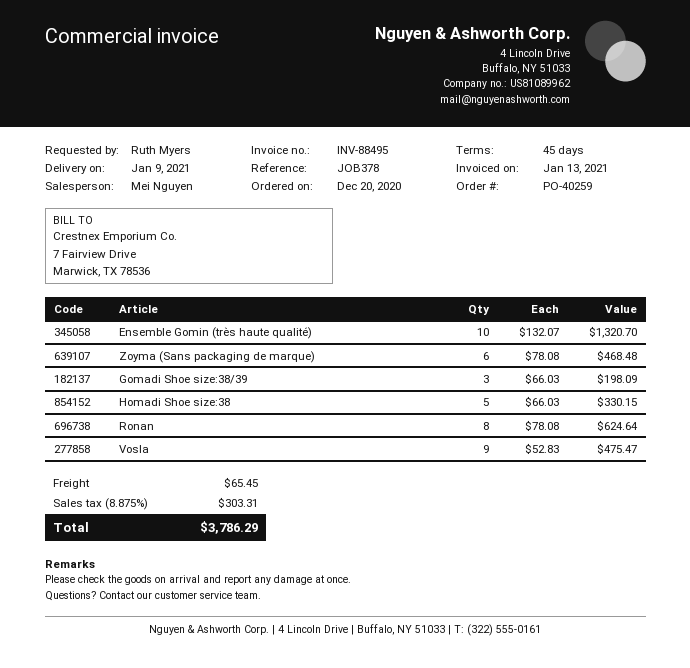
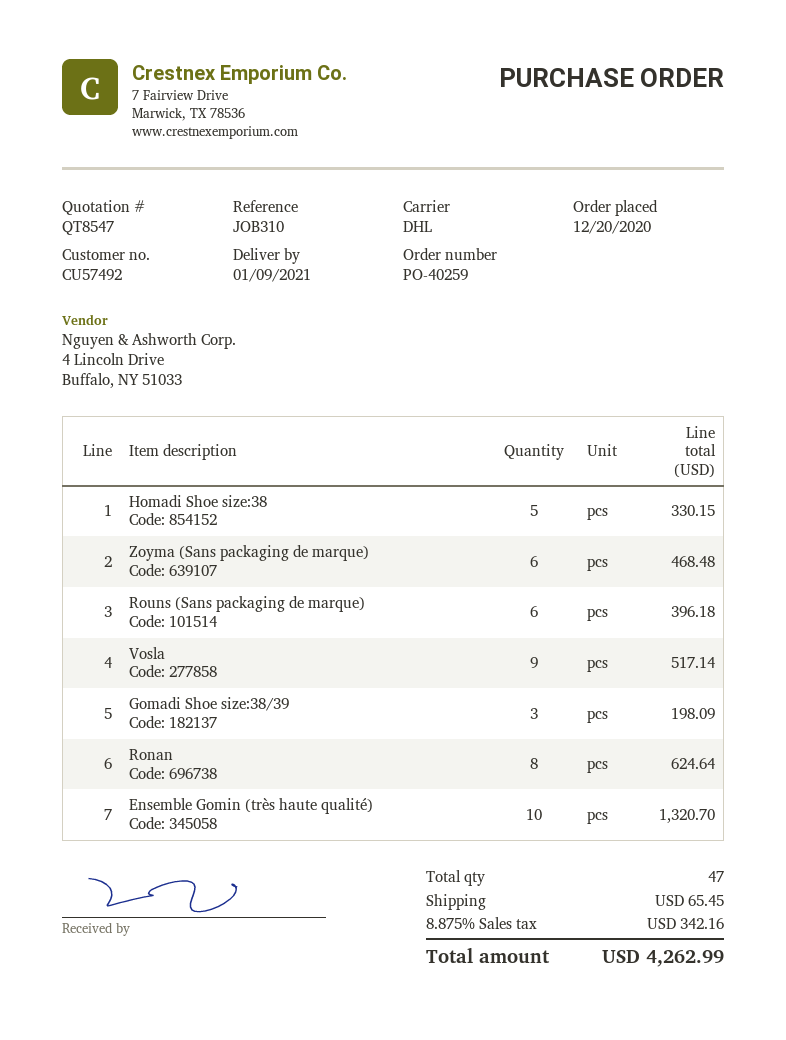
reference: JOB378 -> JOB310
Vosla: 9 for 475.47 -> 9 for 517.14
Rouns (Sans packaging de marque): none -> 6 for 396.18
tax: 8.875% = 303.31 -> 8.875% = 342.16
total: 3786.29 -> 4262.99

